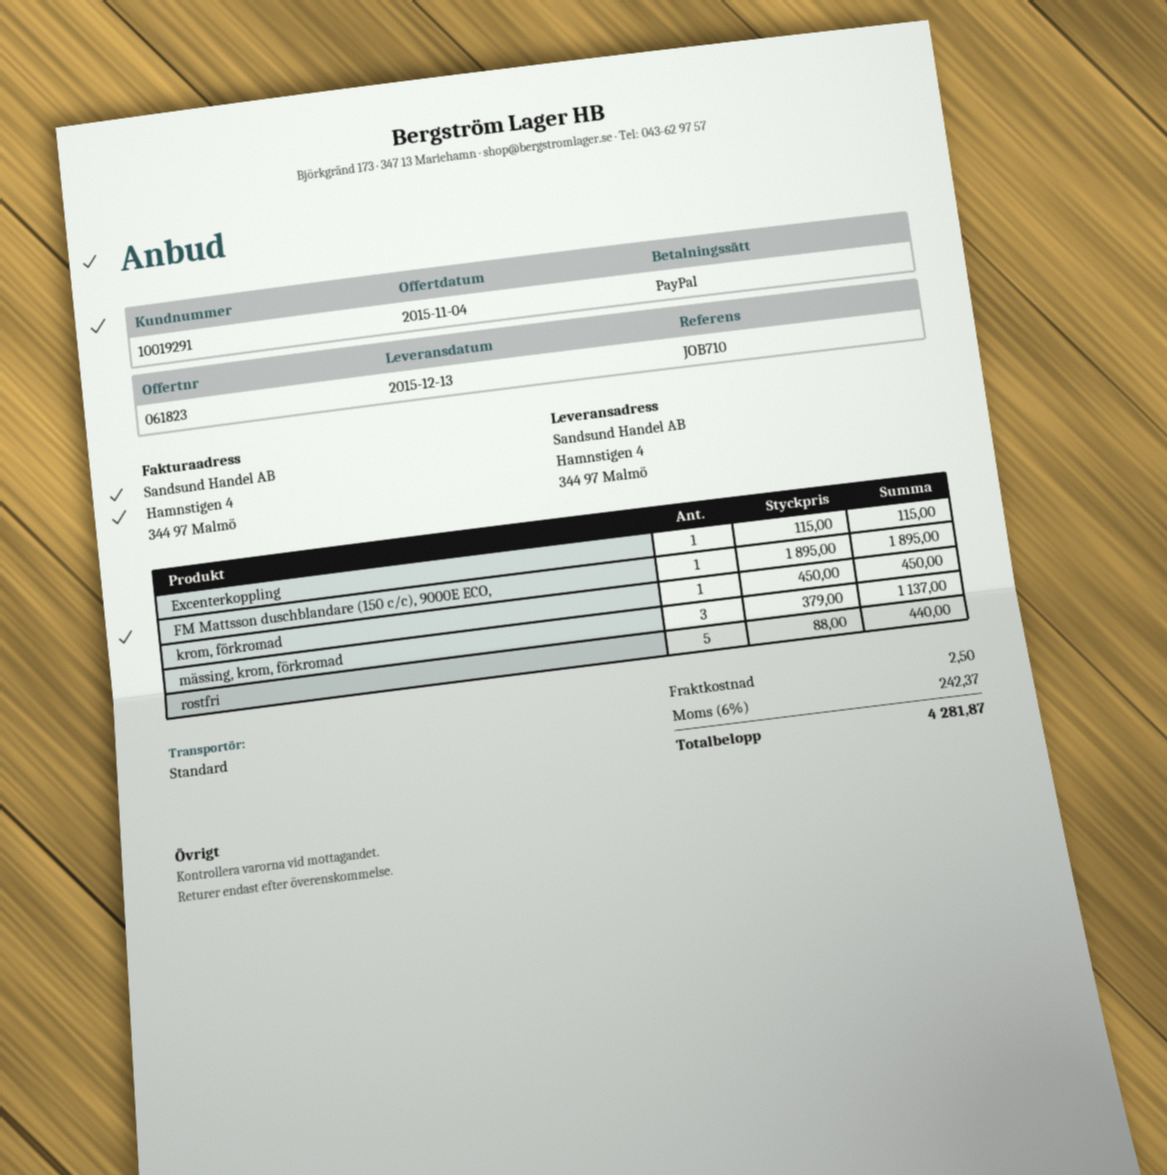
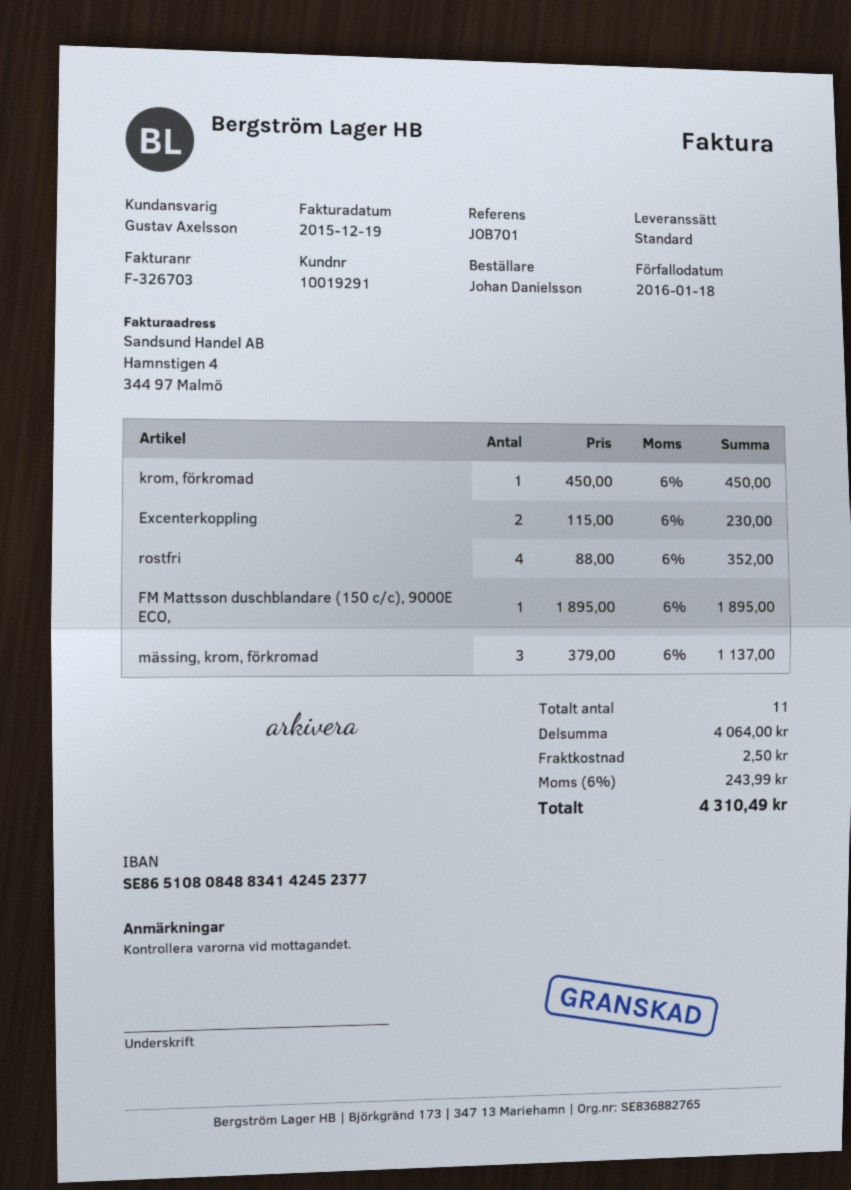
reference: JOB710 -> JOB701
Excenterkoppling: 1 x 115.00 = 115.00 -> 2 x 115.00 = 230.00
rostfri: 5 x 88.00 = 440.00 -> 4 x 88.00 = 352.00
tax: 6% = 242.37 -> 6% = 243.99
total: 4281.87 -> 4310.49

